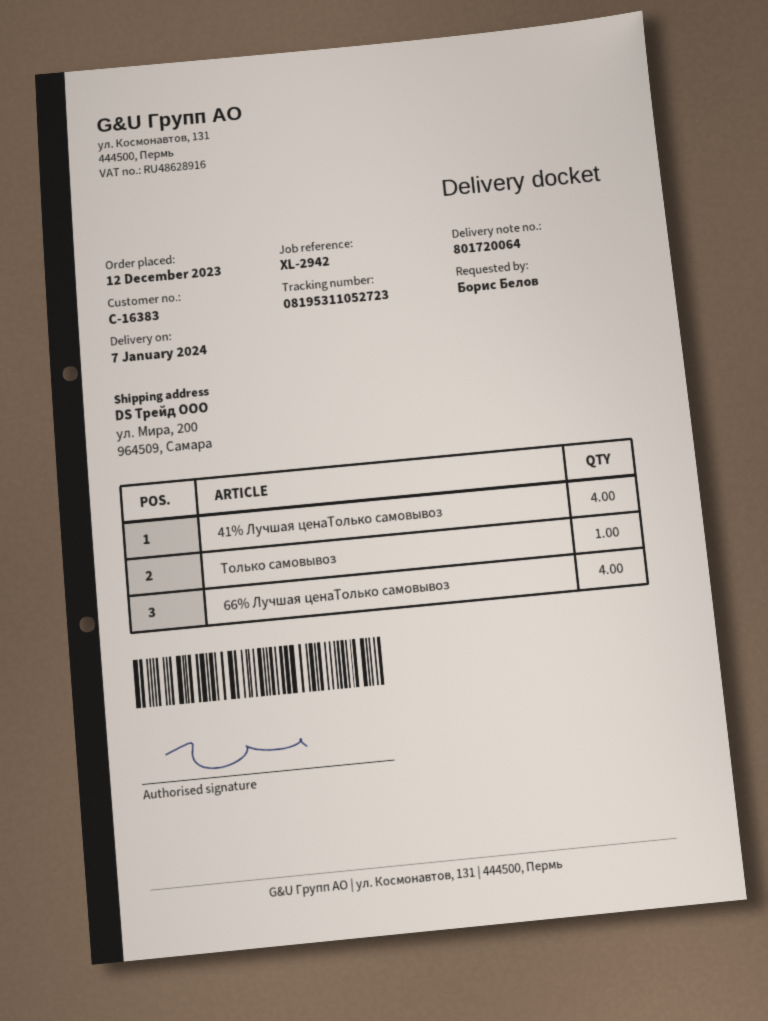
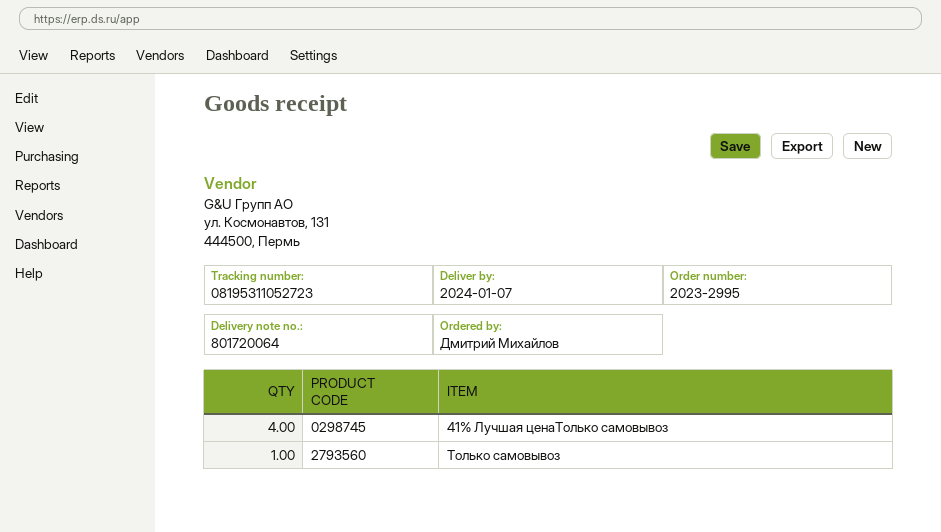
ordered by: Борис Белов -> Дмитрий Михайлов
66% Лучшая ценаТолько самовывоз: 4 -> none

